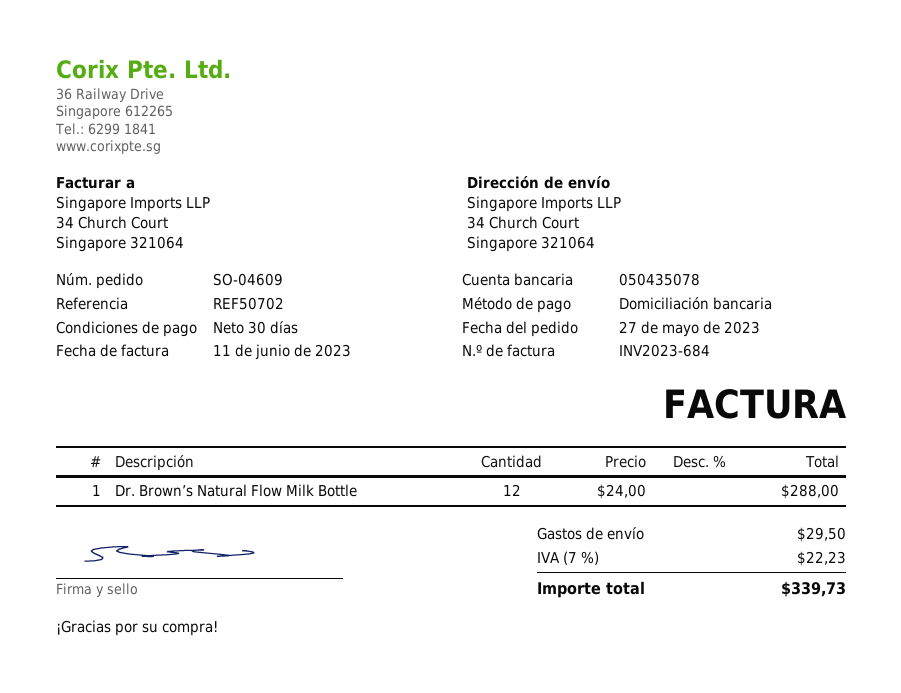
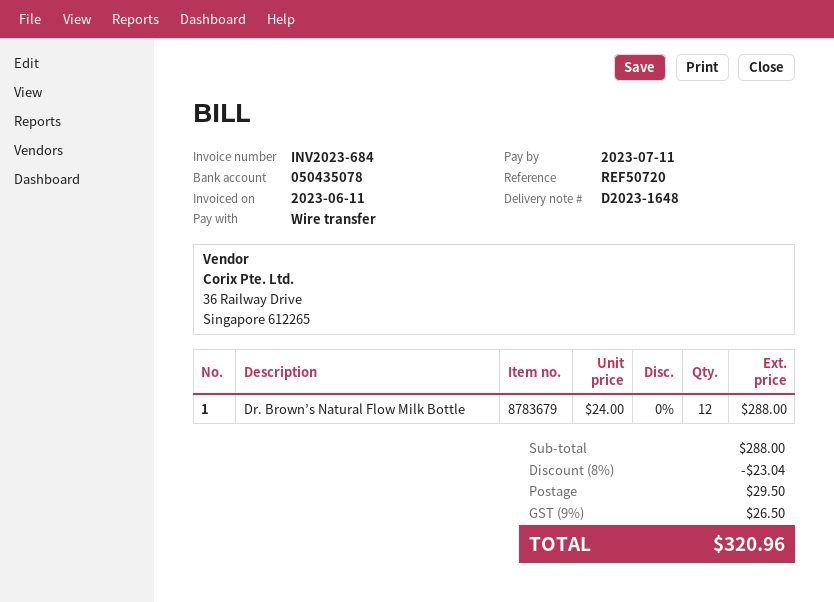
reference: REF50702 -> REF50720
payment method: direct debit -> bank transfer
discount: none -> 8% = 23.04
tax: 7% = 22.23 -> 9% = 26.50
total: 339.73 -> 320.96

